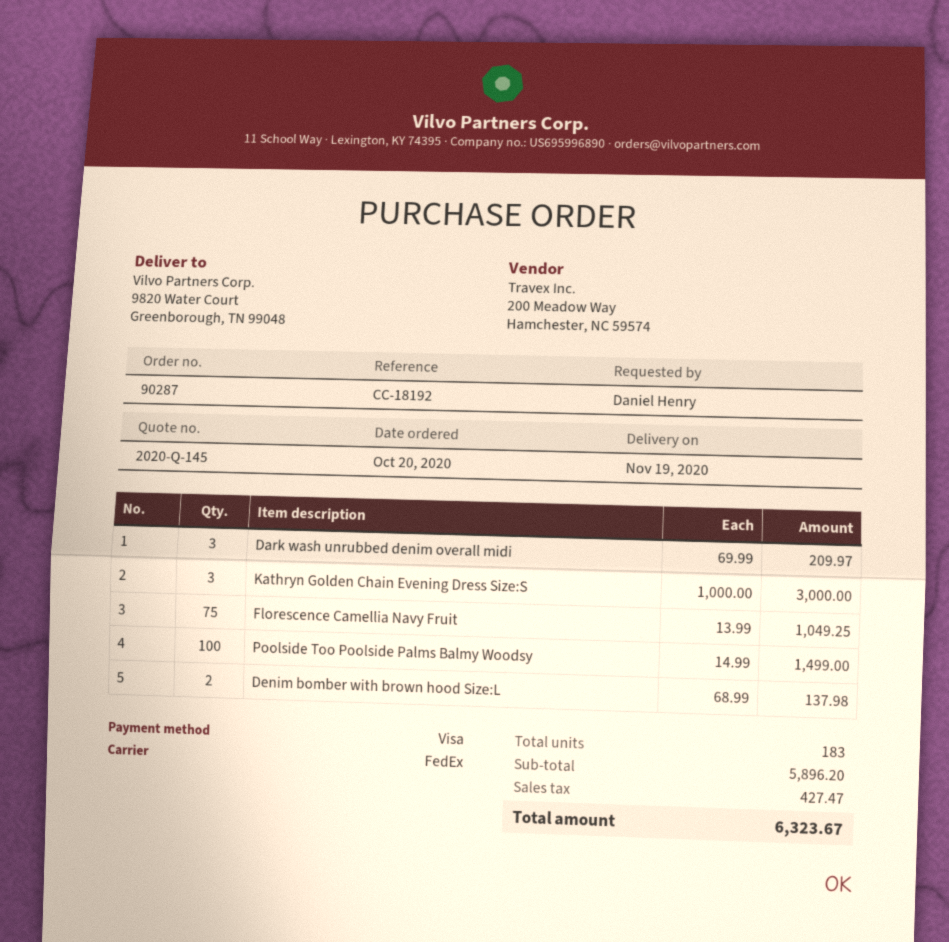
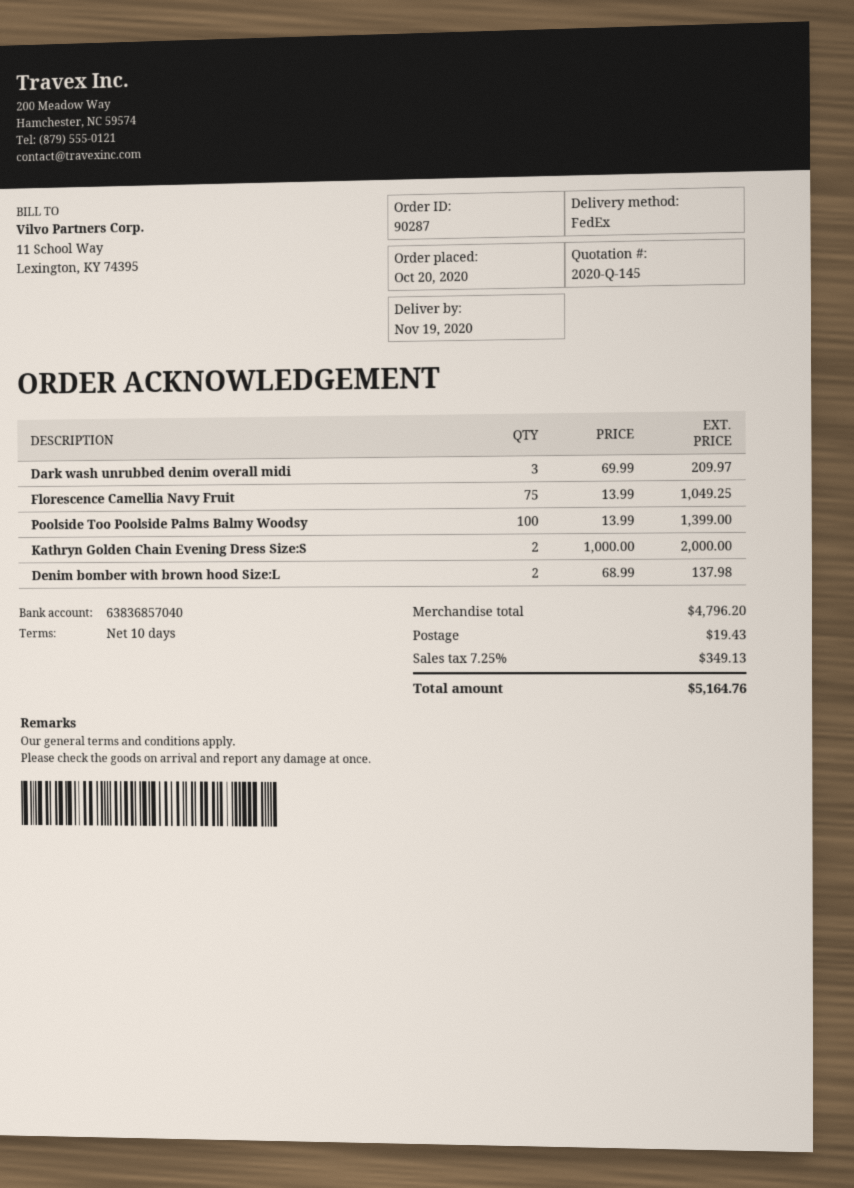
Kathryn Golden Chain Evening Dress Size:S: 3 x 1000.00 = 3000.00 -> 2 x 1000.00 = 2000.00
Poolside Too Poolside Palms Balmy Woodsy: 100 x 14.99 = 1499.00 -> 100 x 13.99 = 1399.00
subtotal: 5896.20 -> 4796.20
shipping: none -> 19.43
tax: 427.47 -> 349.13
total: 6323.67 -> 5164.76

